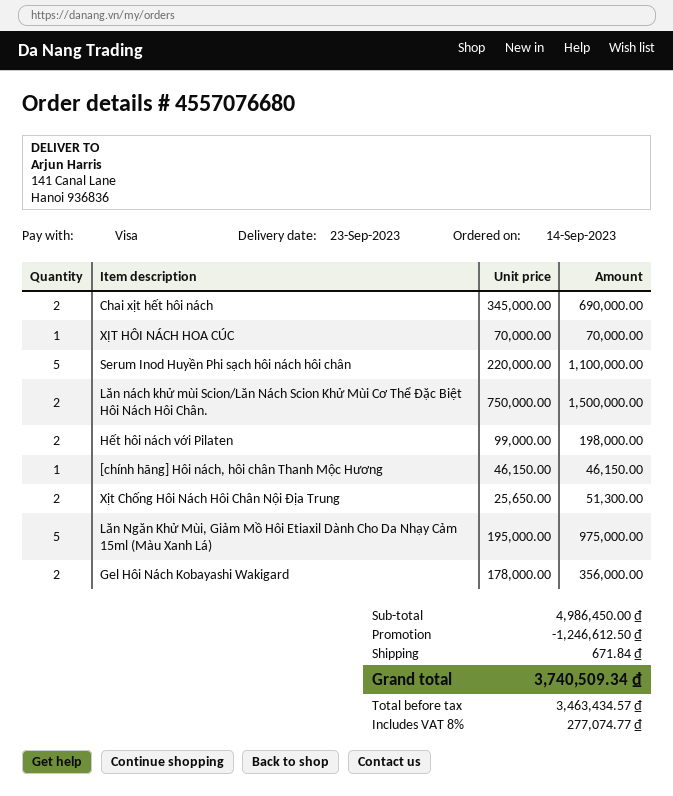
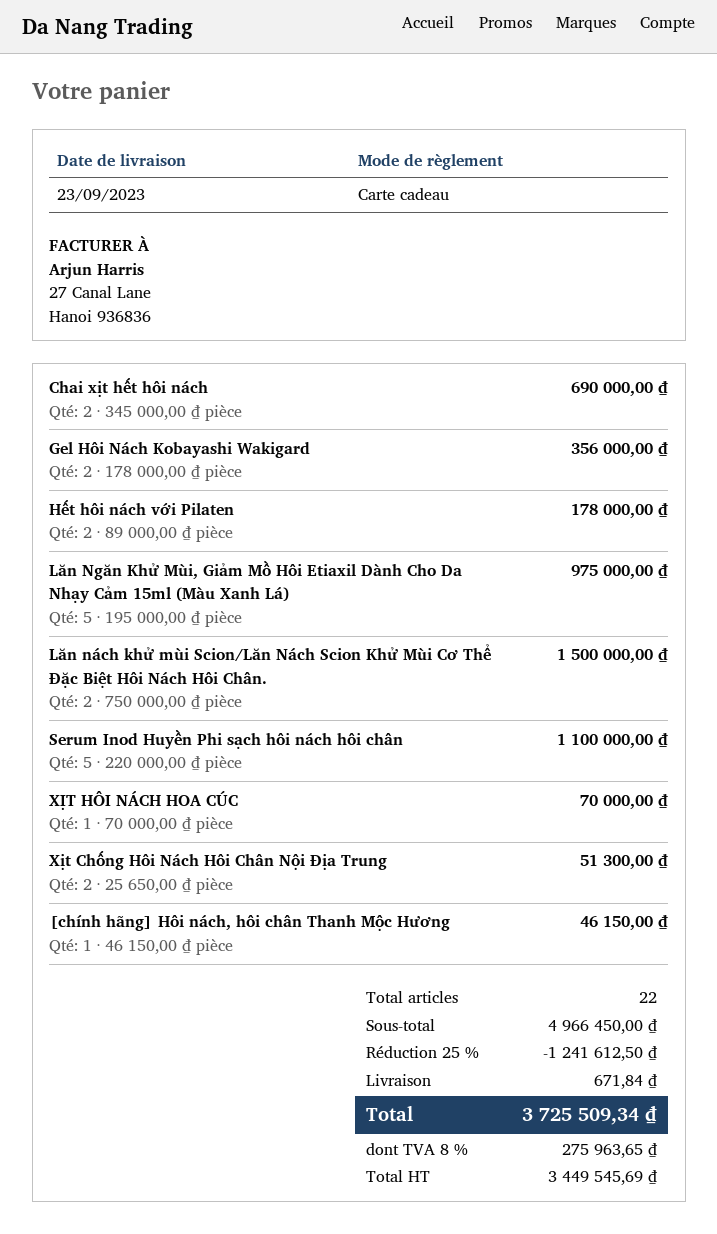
payment method: Visa -> gift card
Hết hôi nách với Pilaten: 2 x 99000.00 = 198000.00 -> 2 x 89000.00 = 178000.00
subtotal: 4986450.00 -> 4966450.00
discount: 1246612.50 -> 1241612.50
net: 3463434.57 -> 3449545.69
tax: 8% = 277074.77 -> 8% = 275963.65
total: 3740509.34 -> 3725509.34

